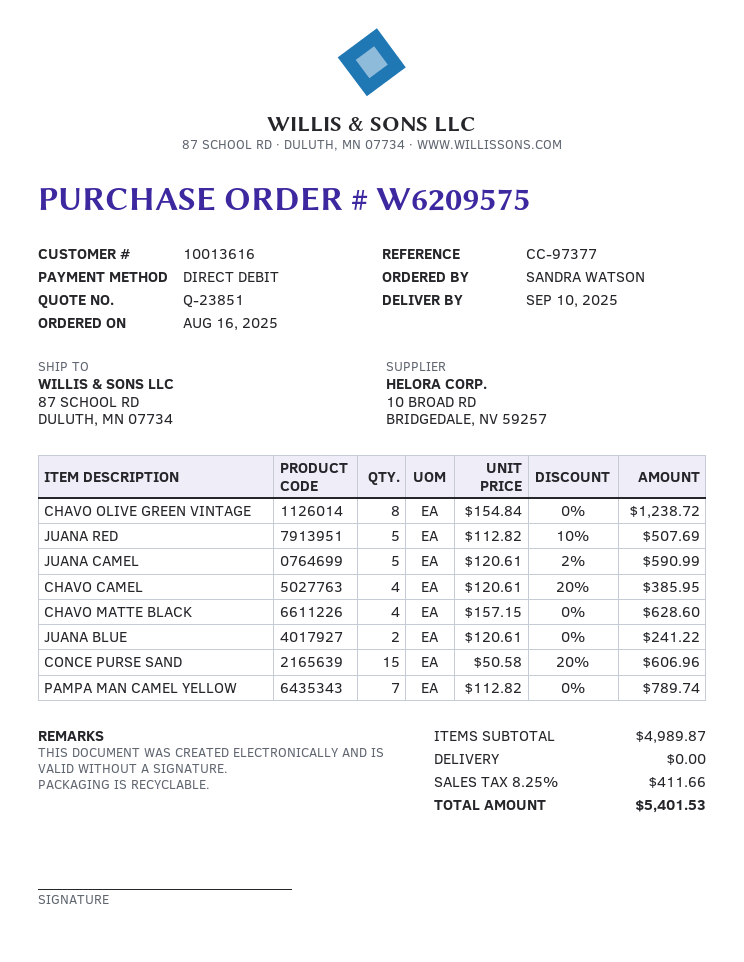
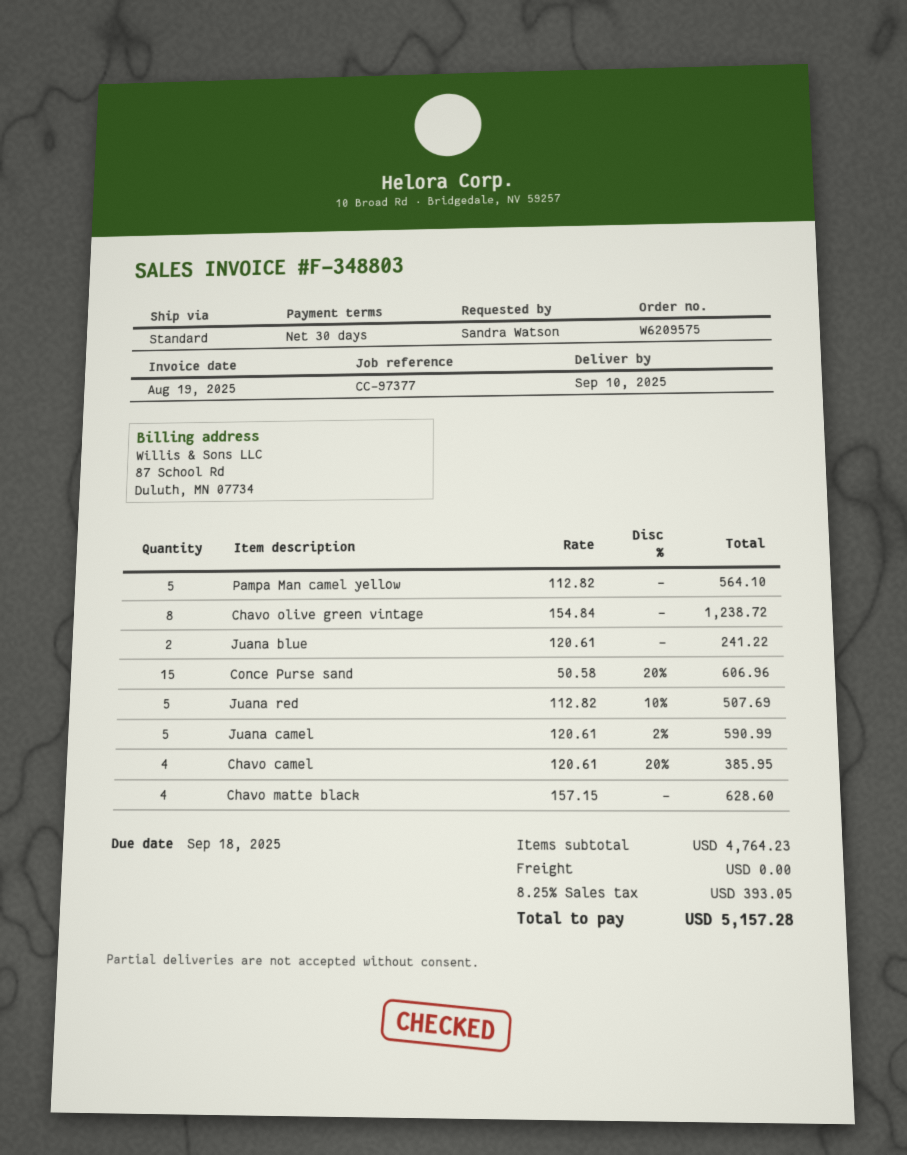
PAMPA MAN CAMEL YELLOW: 7 x 112.82 = 789.74 -> 5 x 112.82 = 564.10
subtotal: 4989.87 -> 4764.23
tax: 8.25% = 411.66 -> 8.25% = 393.05
total: 5401.53 -> 5157.28

